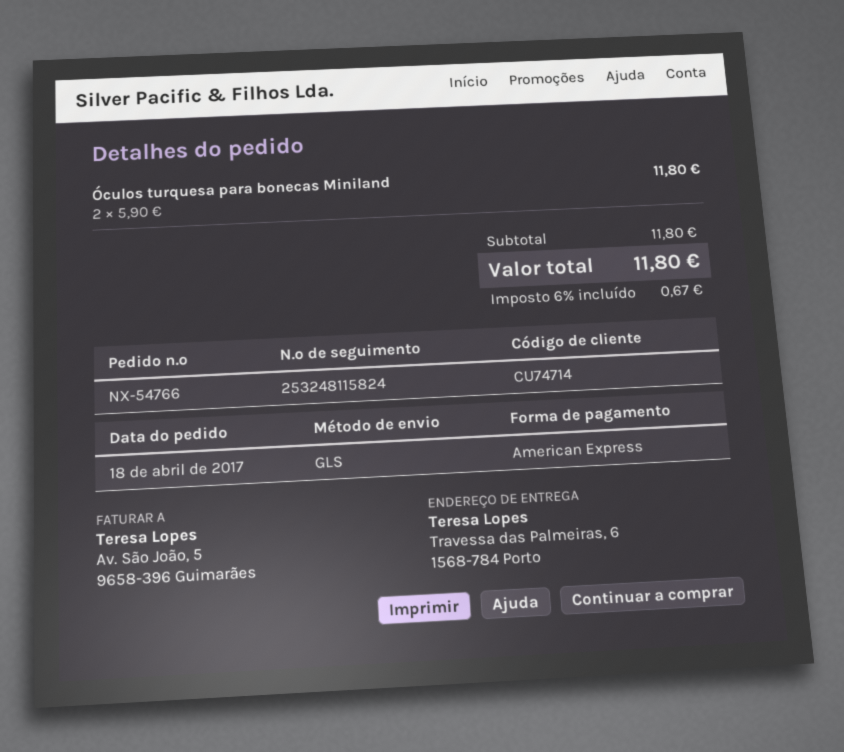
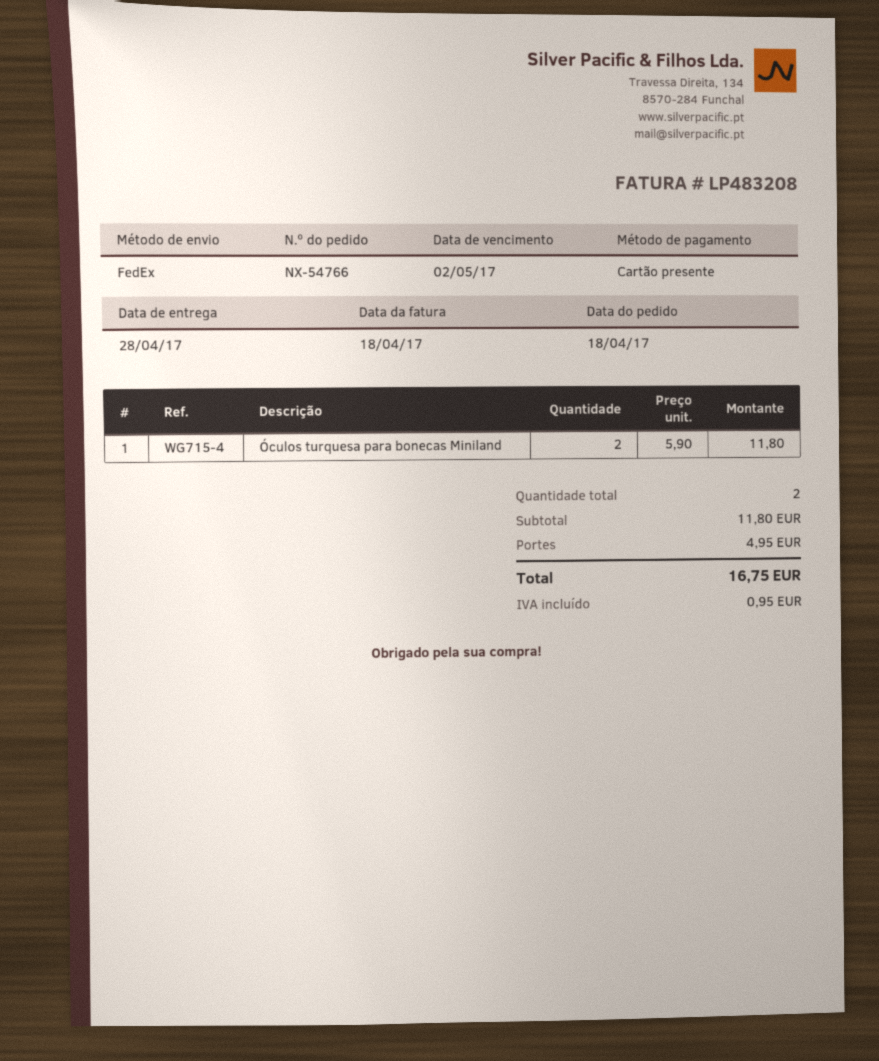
payment method: American Express -> gift card
shipping method: GLS -> FedEx
shipping: none -> 4.95
tax: 0.67 -> 0.95
total: 11.80 -> 16.75

